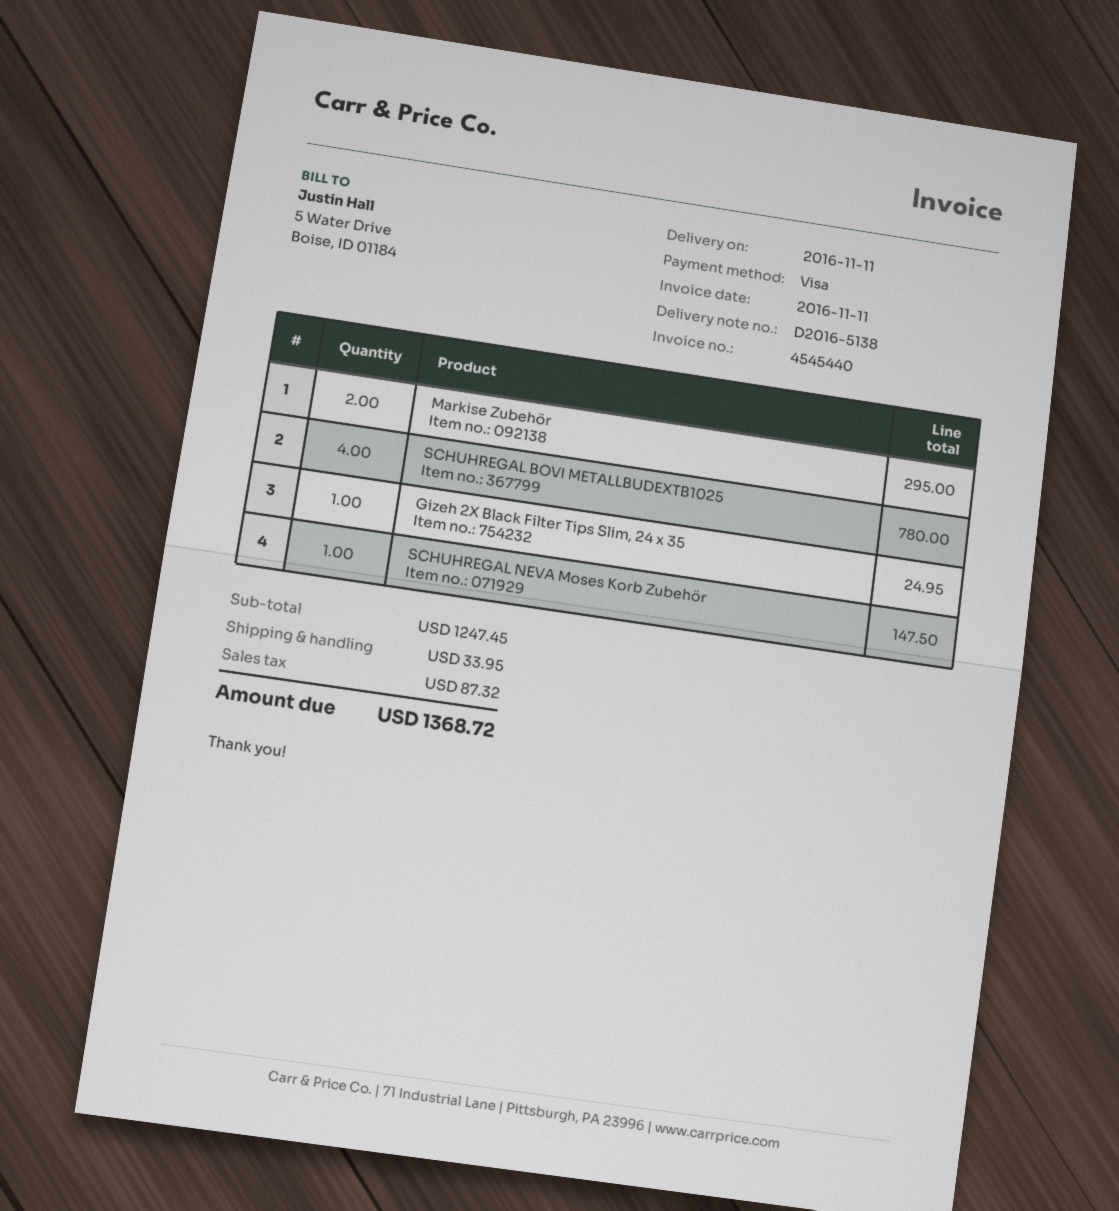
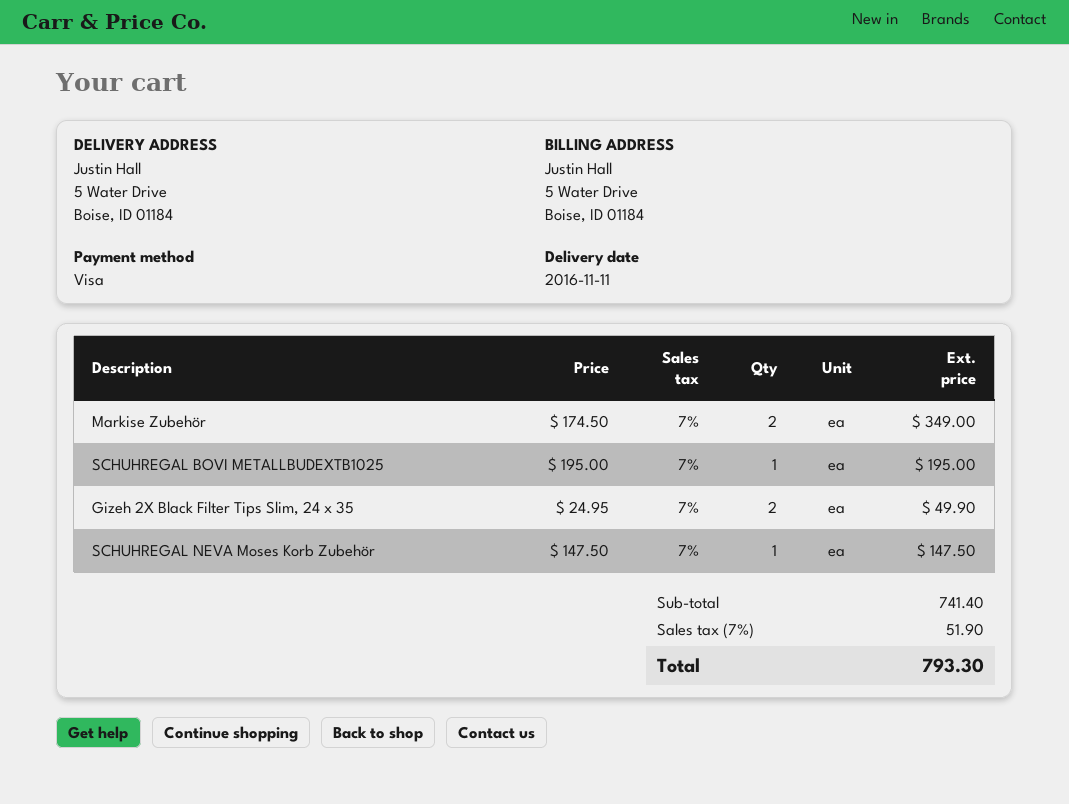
Markise Zubehör: 2 for 295.00 -> 2 for 349.00
SCHUHREGAL BOVI METALLBUDEXTB1025: 4 for 780.00 -> 1 for 195.00
Gizeh 2X Black Filter Tips Slim, 24 x 35: 1 for 24.95 -> 2 for 49.90
subtotal: 1247.45 -> 741.40
shipping: 33.95 -> none
tax: 87.32 -> 51.90
total: 1368.72 -> 793.30

